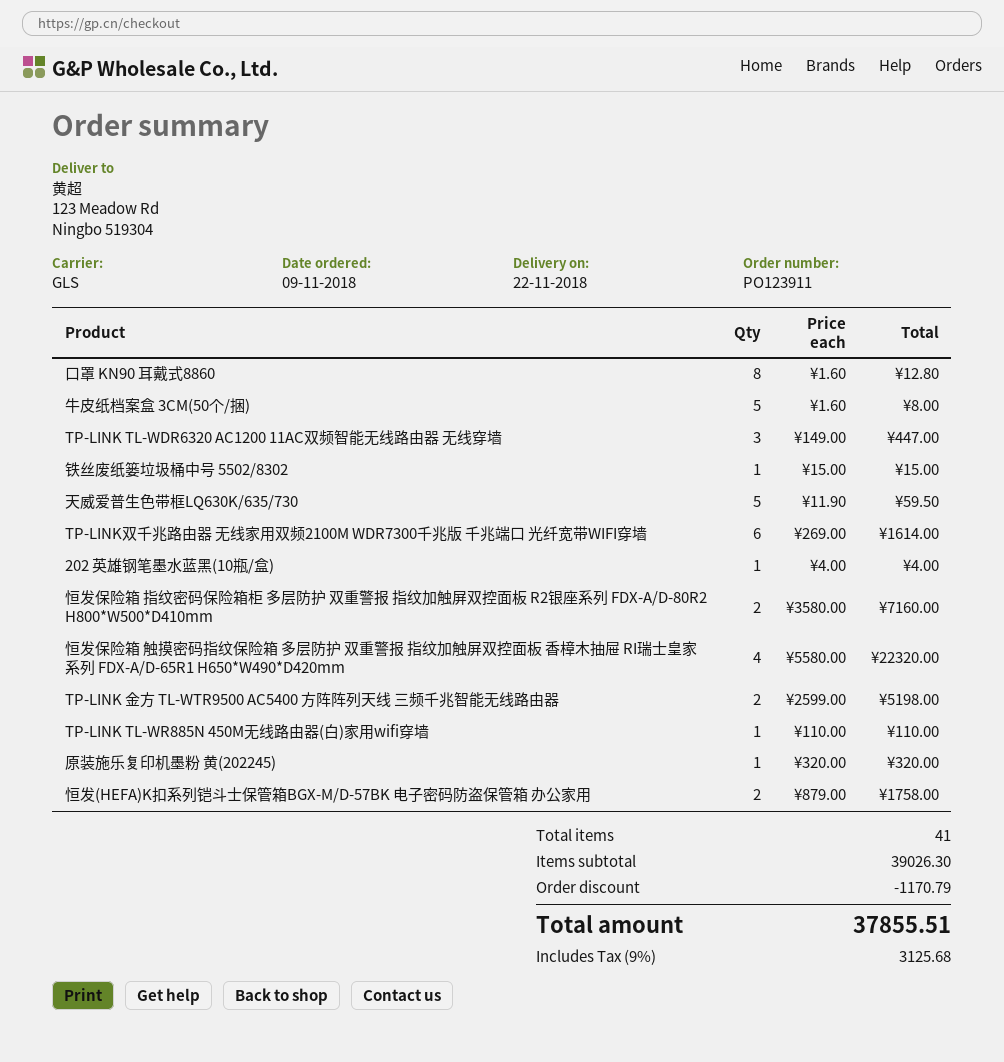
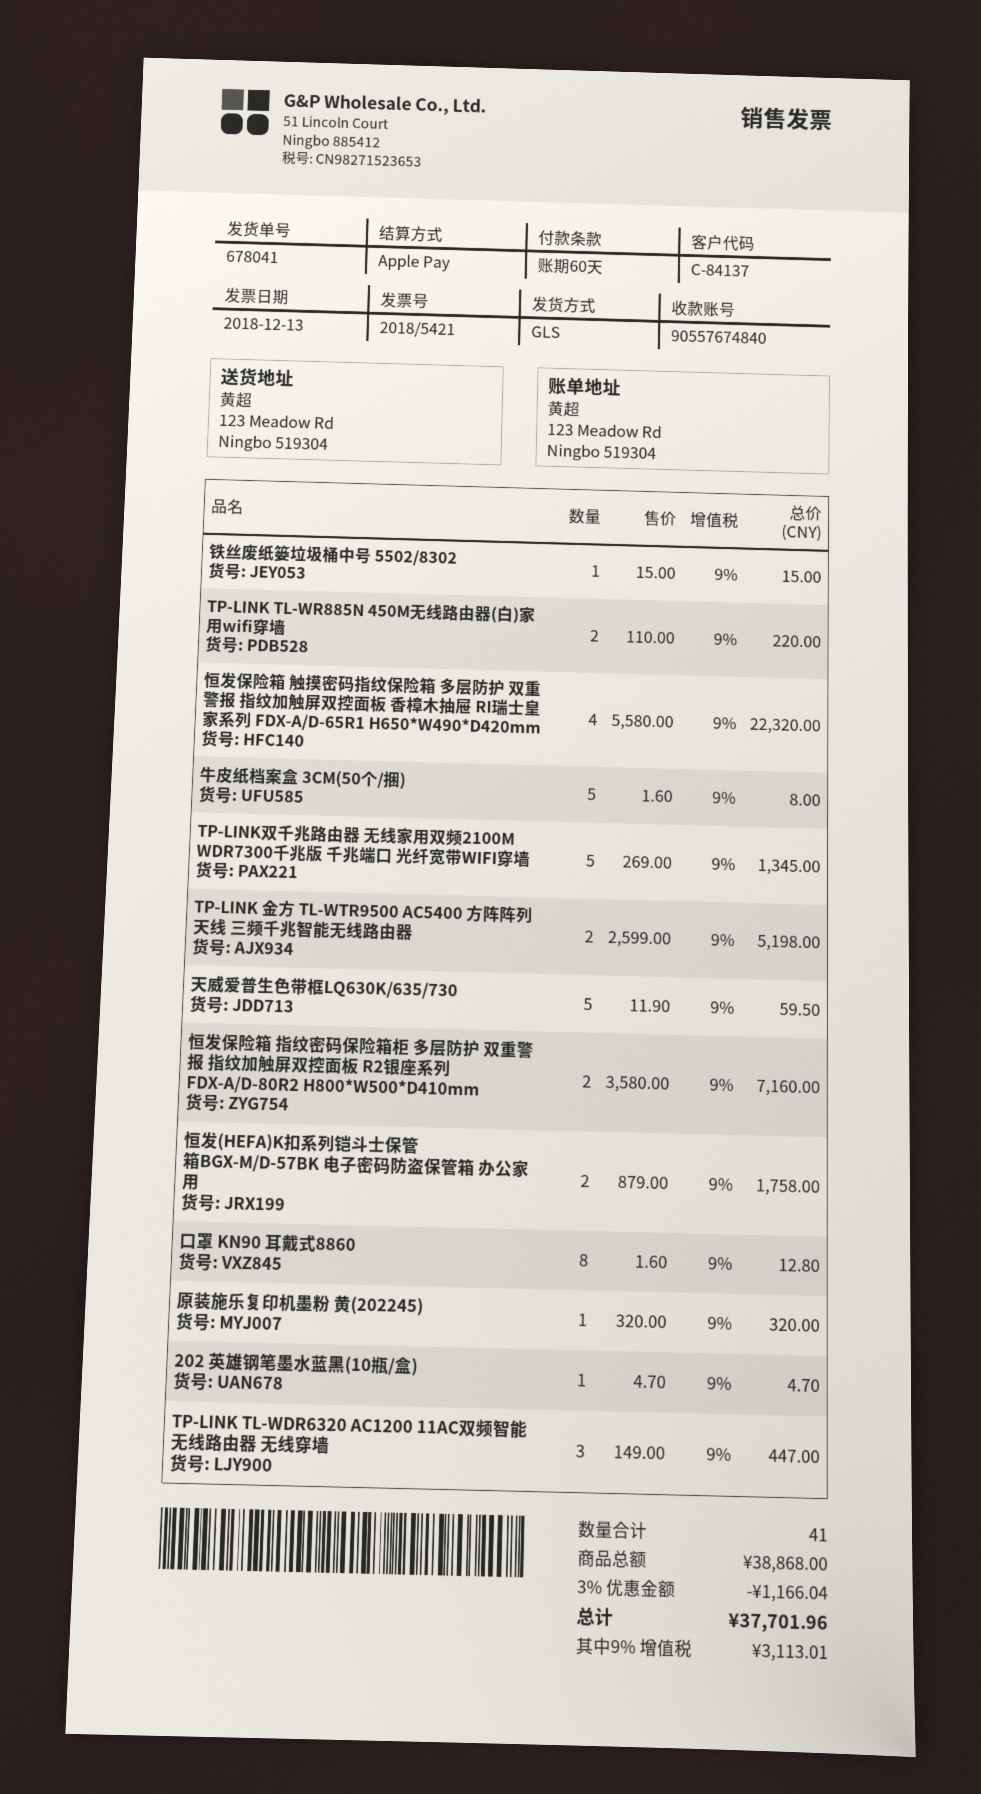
TP-LINK双千兆路由器 无线家用双频2100M WDR7300千兆版 千兆端口 光纤宽带WIFI穿墙: 6 x 269.00 = 1614.00 -> 5 x 269.00 = 1345.00
202 英雄钢笔墨水蓝黑(10瓶/盒): 1 x 4.00 = 4.00 -> 1 x 4.70 = 4.70
TP-LINK TL-WR885N 450M无线路由器(白)家用wifi穿墙: 1 x 110.00 = 110.00 -> 2 x 110.00 = 220.00
subtotal: 39026.30 -> 38868.00
discount: 1170.79 -> 1166.04
tax: 9% = 3125.68 -> 9% = 3113.01
total: 37855.51 -> 37701.96

